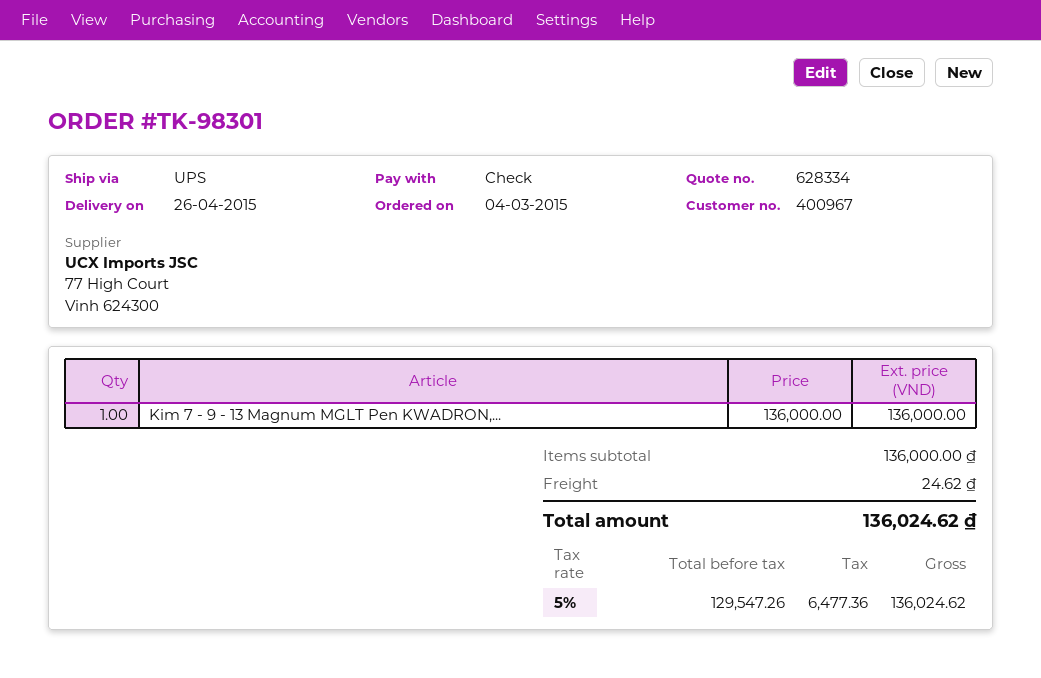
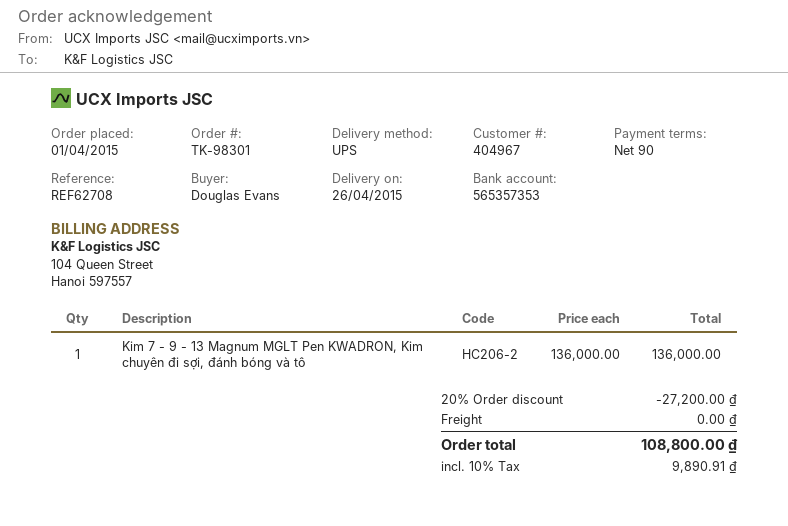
order date: 2015-03-04 -> 2015-04-01
customer number: 400967 -> 404967
discount: none -> 20% = 27200.00
shipping: 24.62 -> 0.00
tax: 5% = 6477.36 -> 10% = 9890.91
total: 136024.62 -> 108800.00

